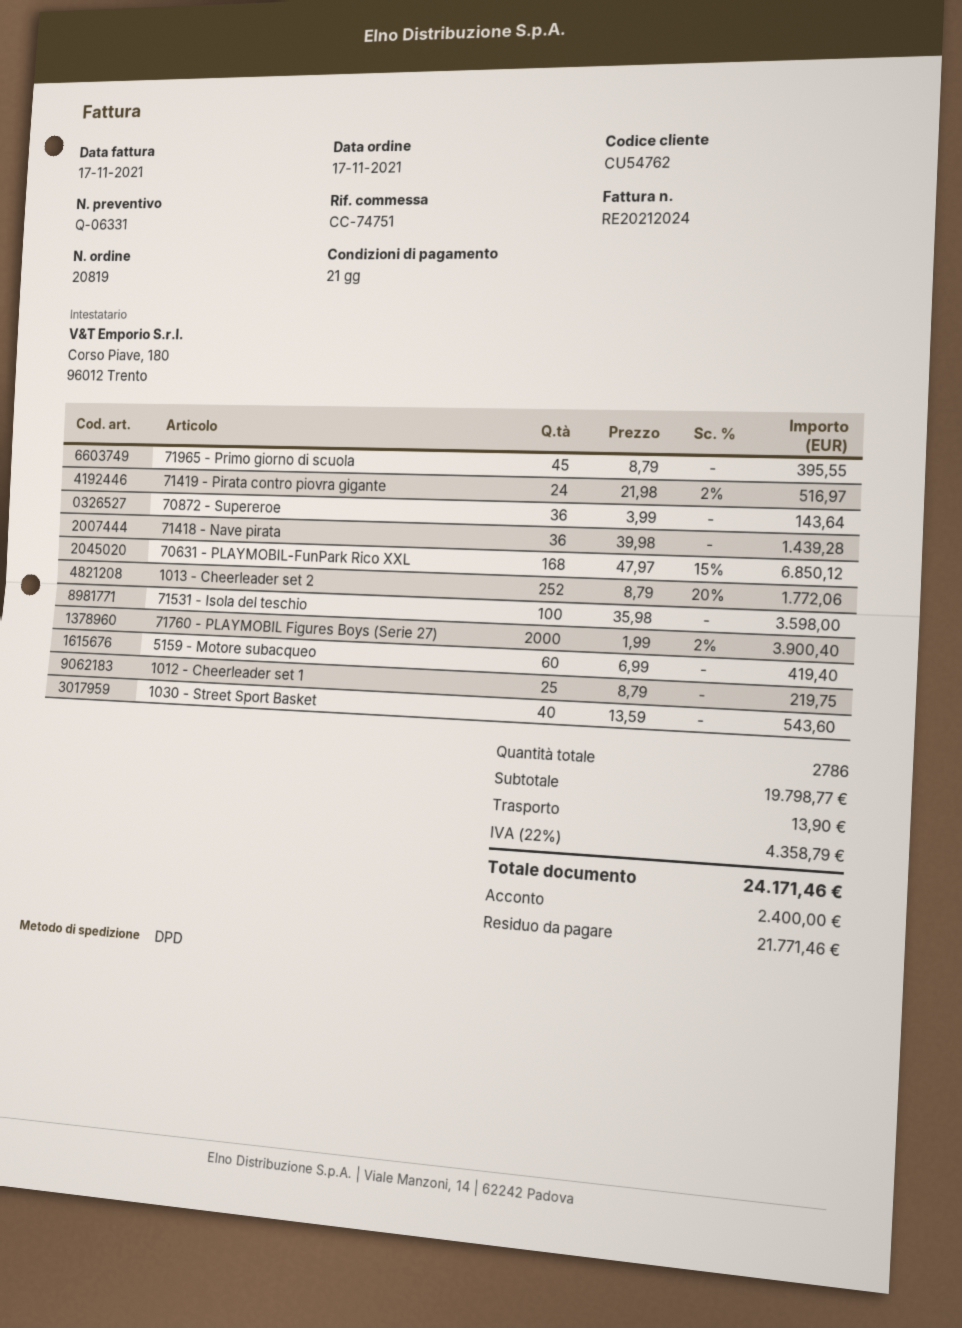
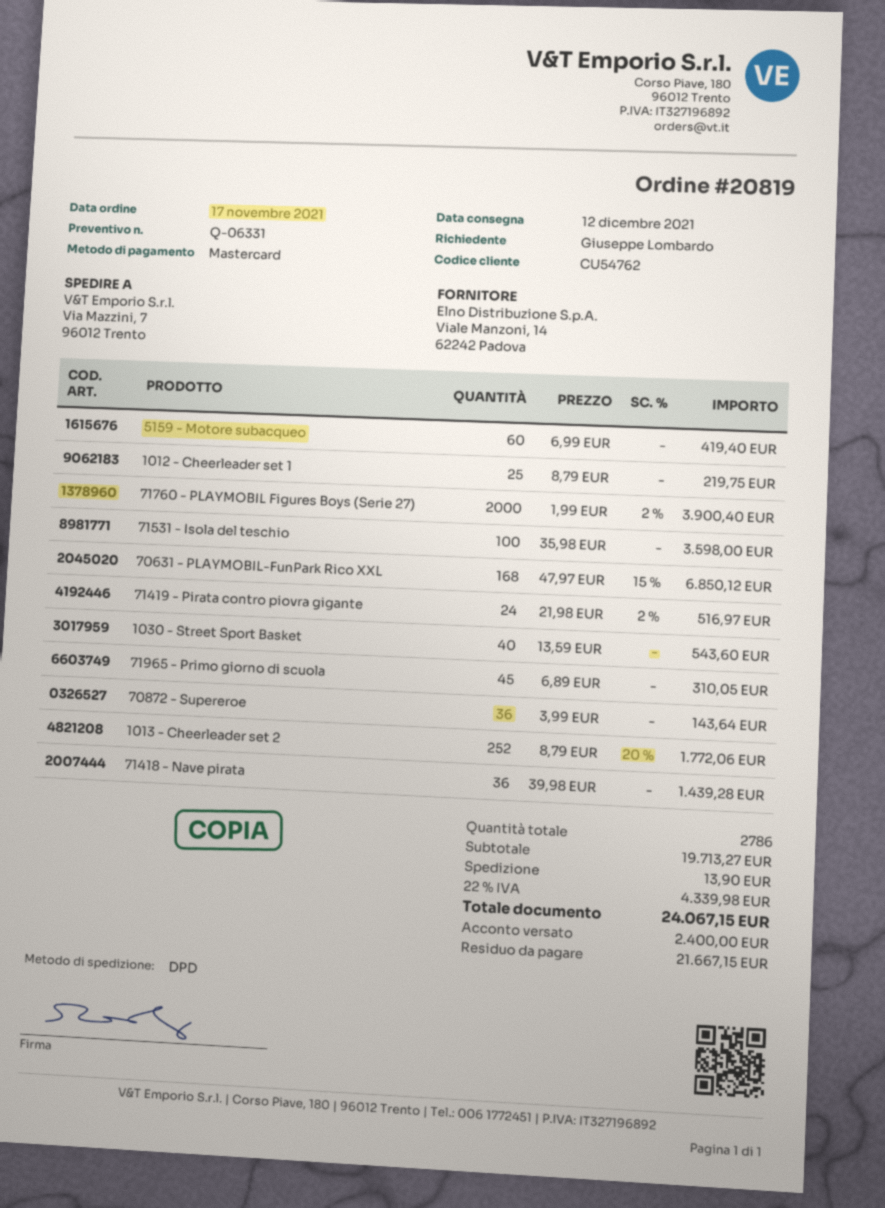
71965 - Primo giorno di scuola: 45 x 8.79 = 395.55 -> 45 x 6.89 = 310.05
subtotal: 19798.77 -> 19713.27
tax: 22% = 4358.79 -> 22% = 4339.98
total: 24171.46 -> 24067.15
balance: 21771.46 -> 21667.15

